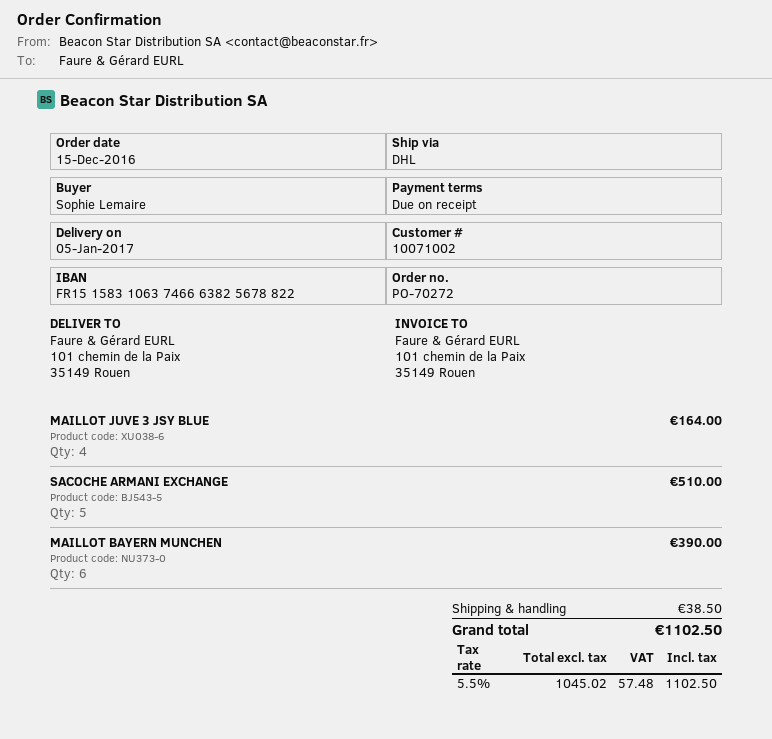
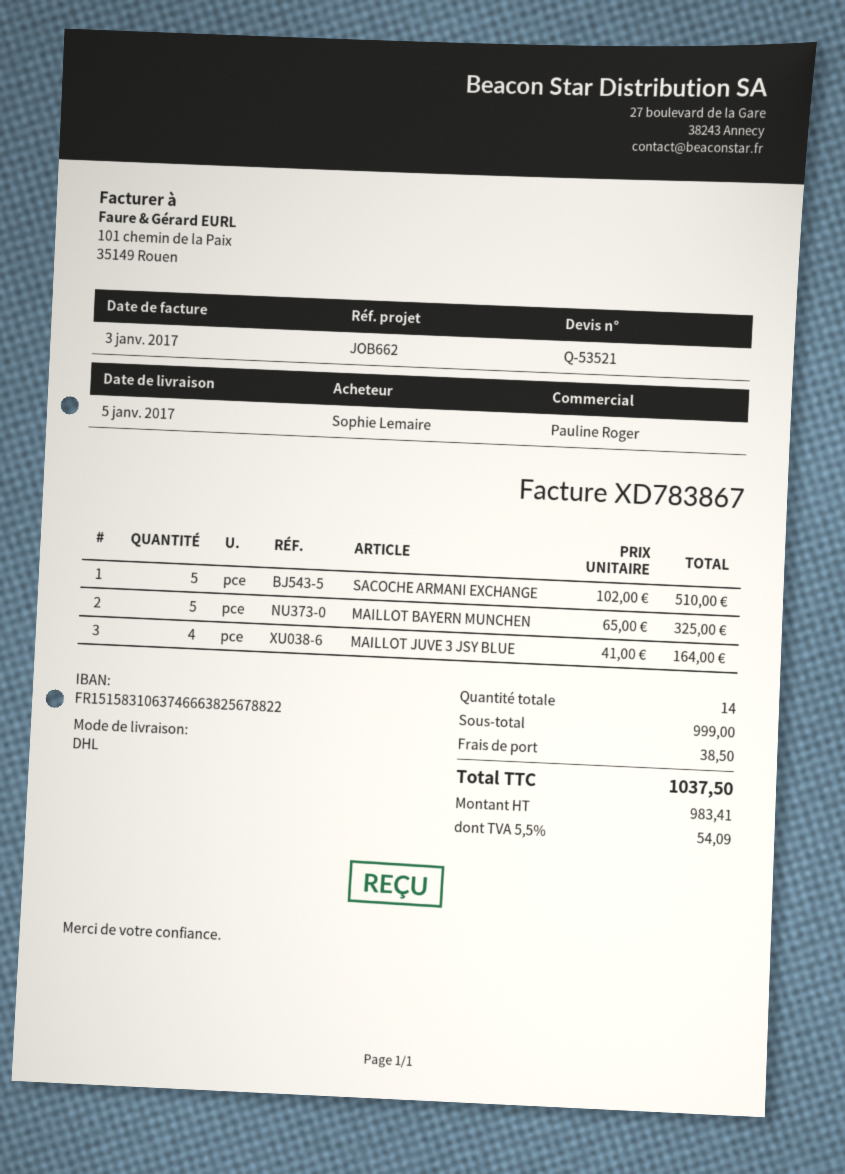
MAILLOT BAYERN MUNCHEN: 6 for 390.00 -> 5 for 325.00
net: 1045.02 -> 983.41
tax: 5.5% = 57.48 -> 5.5% = 54.09
total: 1102.50 -> 1037.50

